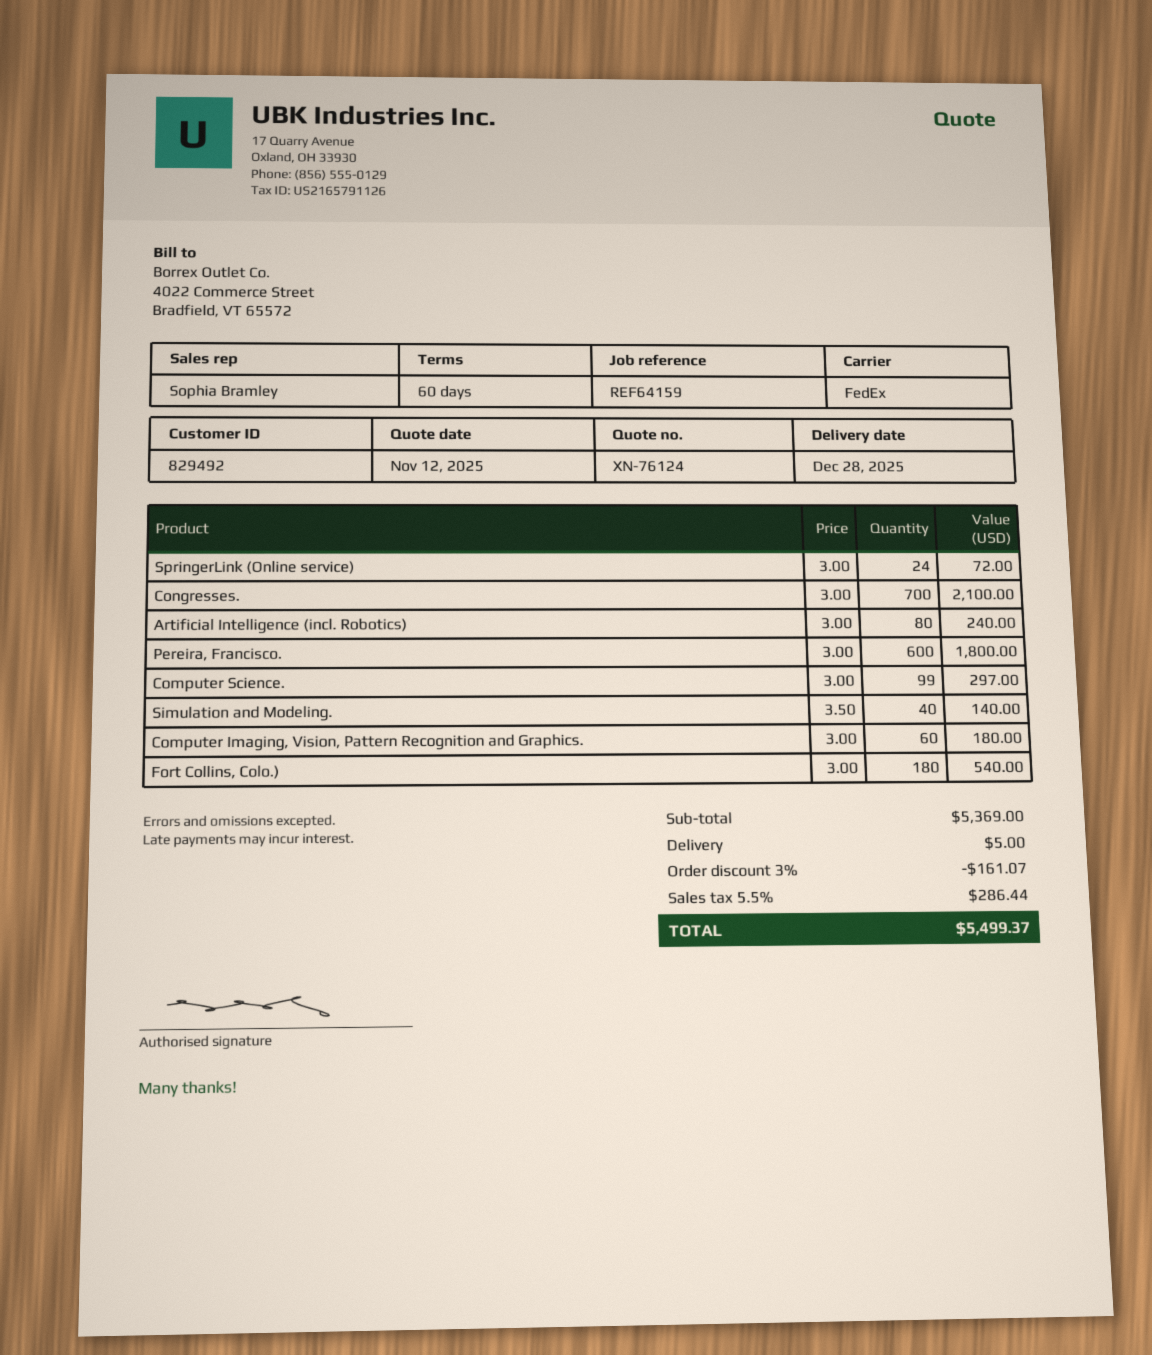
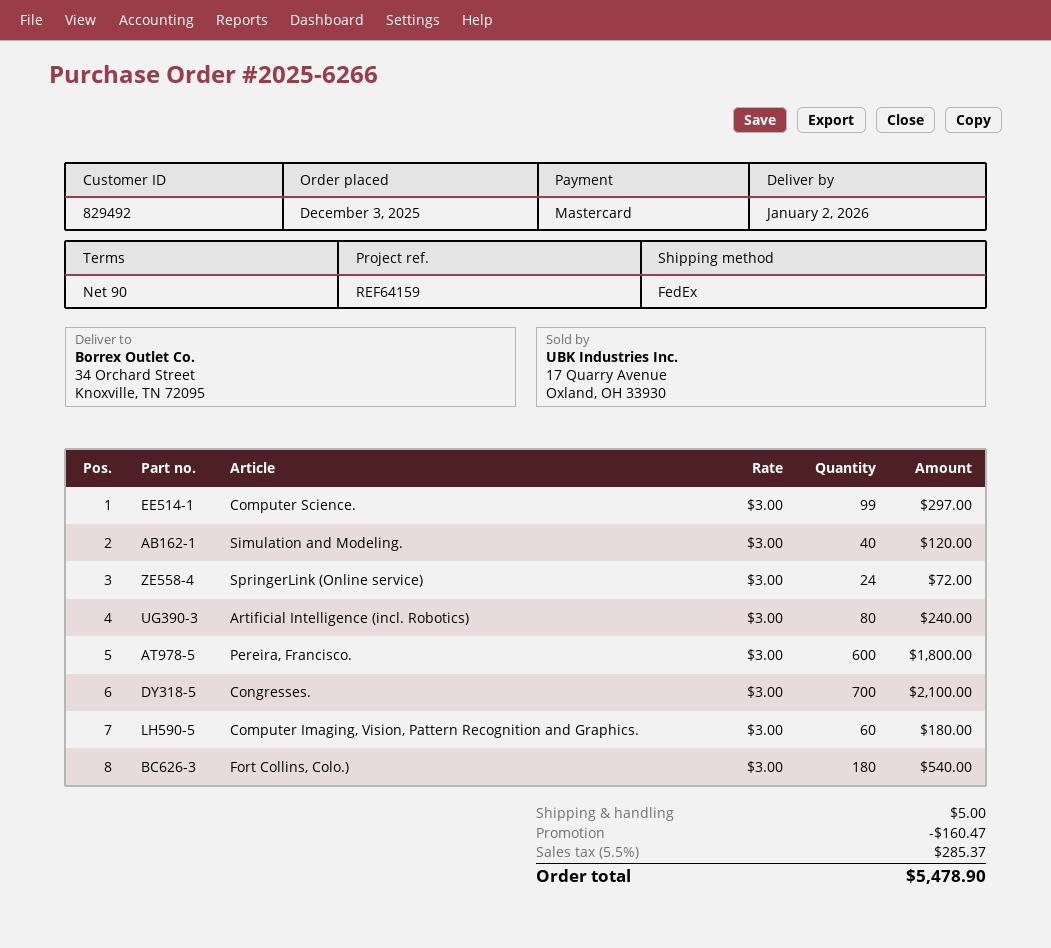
delivery date: 2025-12-28 -> 2026-01-02
payment terms: 60 days -> 90 days
Simulation and Modeling.: 40 x 3.50 = 140.00 -> 40 x 3.00 = 120.00
discount: 161.07 -> 160.47
tax: 5.5% = 286.44 -> 5.5% = 285.37
total: 5499.37 -> 5478.90

